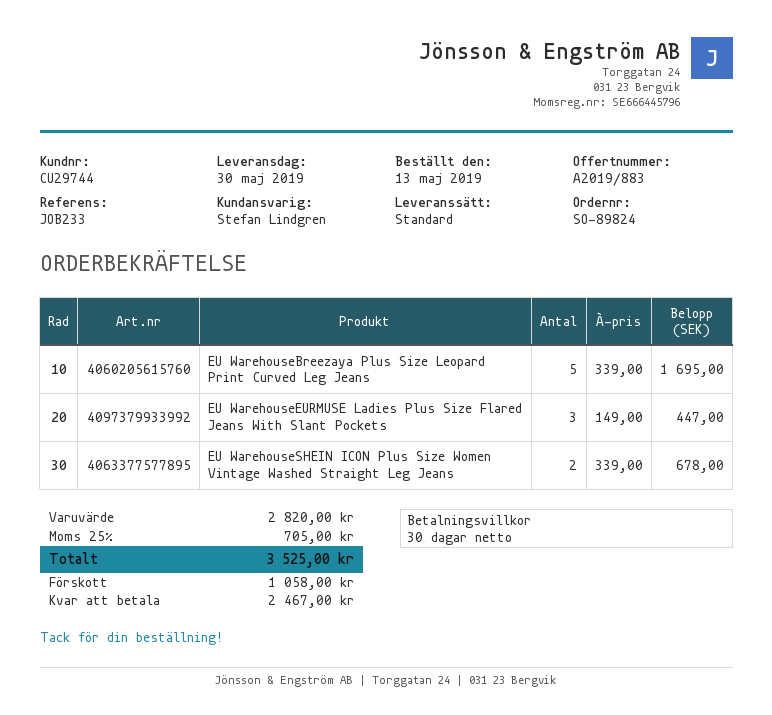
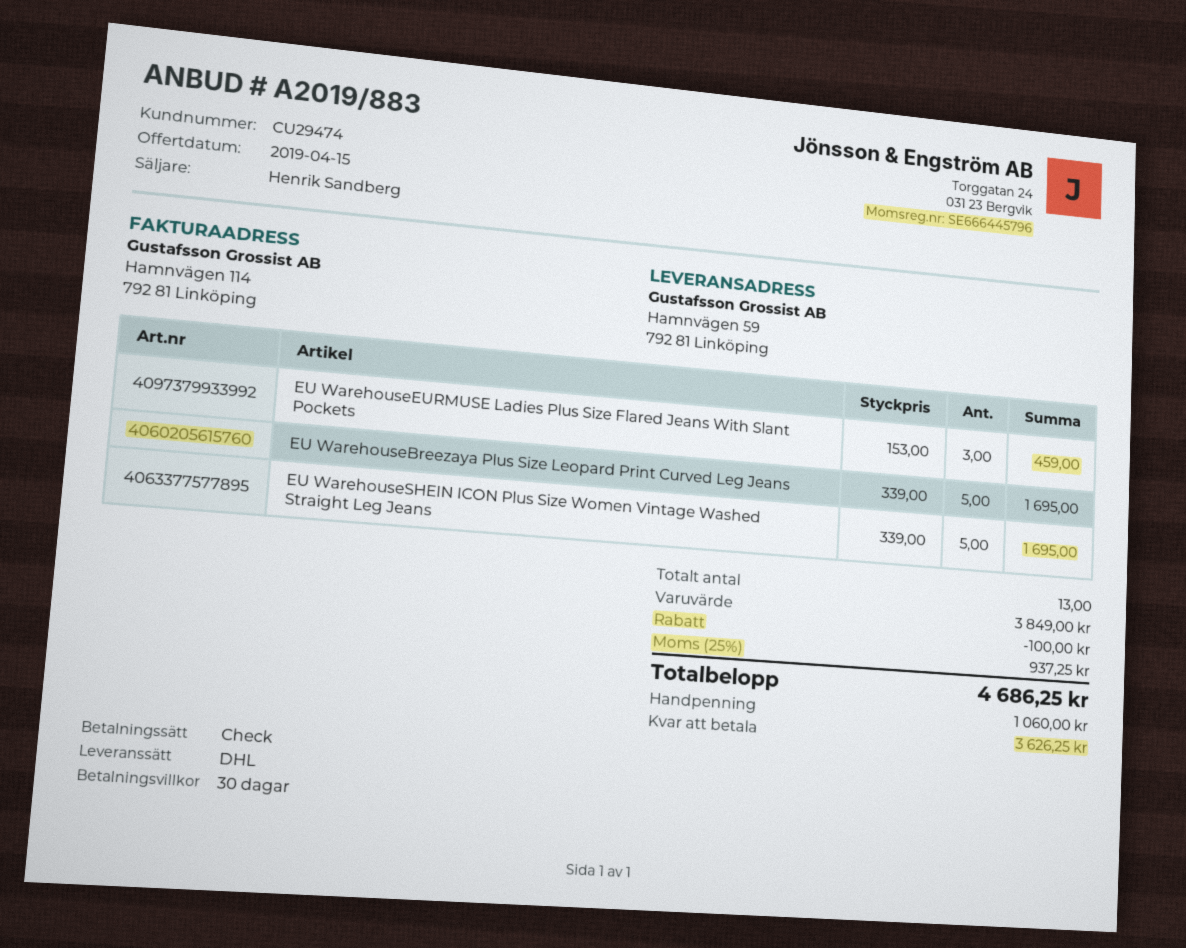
customer number: CU29744 -> CU29474
sales rep: Stefan Lindgren -> Henrik Sandberg
shipping method: standard -> DHL
EU WarehouseEURMUSE Ladies Plus Size Flared Jeans With Slant Pockets: 3 x 149.00 = 447.00 -> 3 x 153.00 = 459.00
EU WarehouseSHEIN ICON Plus Size Women Vintage Washed Straight Leg Jeans: 2 x 339.00 = 678.00 -> 5 x 339.00 = 1695.00
subtotal: 2820.00 -> 3849.00
discount: none -> 100.00
tax: 25% = 705.00 -> 25% = 937.25
total: 3525.00 -> 4686.25
deposit: 1058.00 -> 1060.00
balance: 2467.00 -> 3626.25

